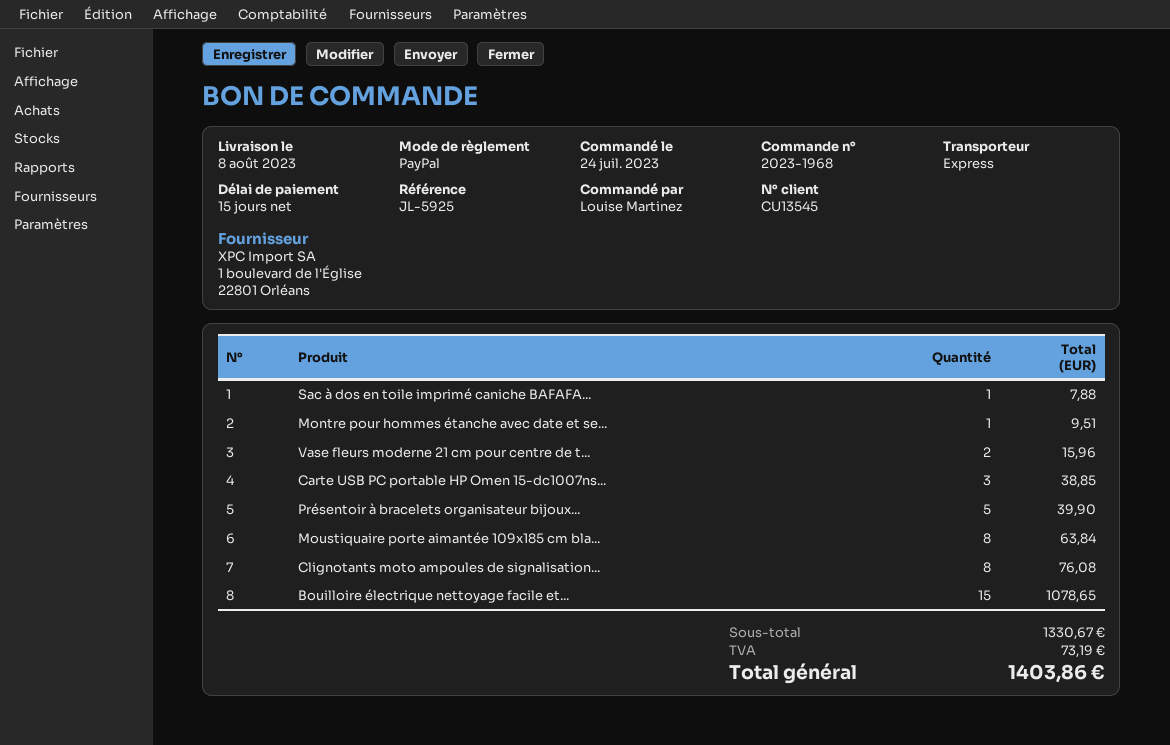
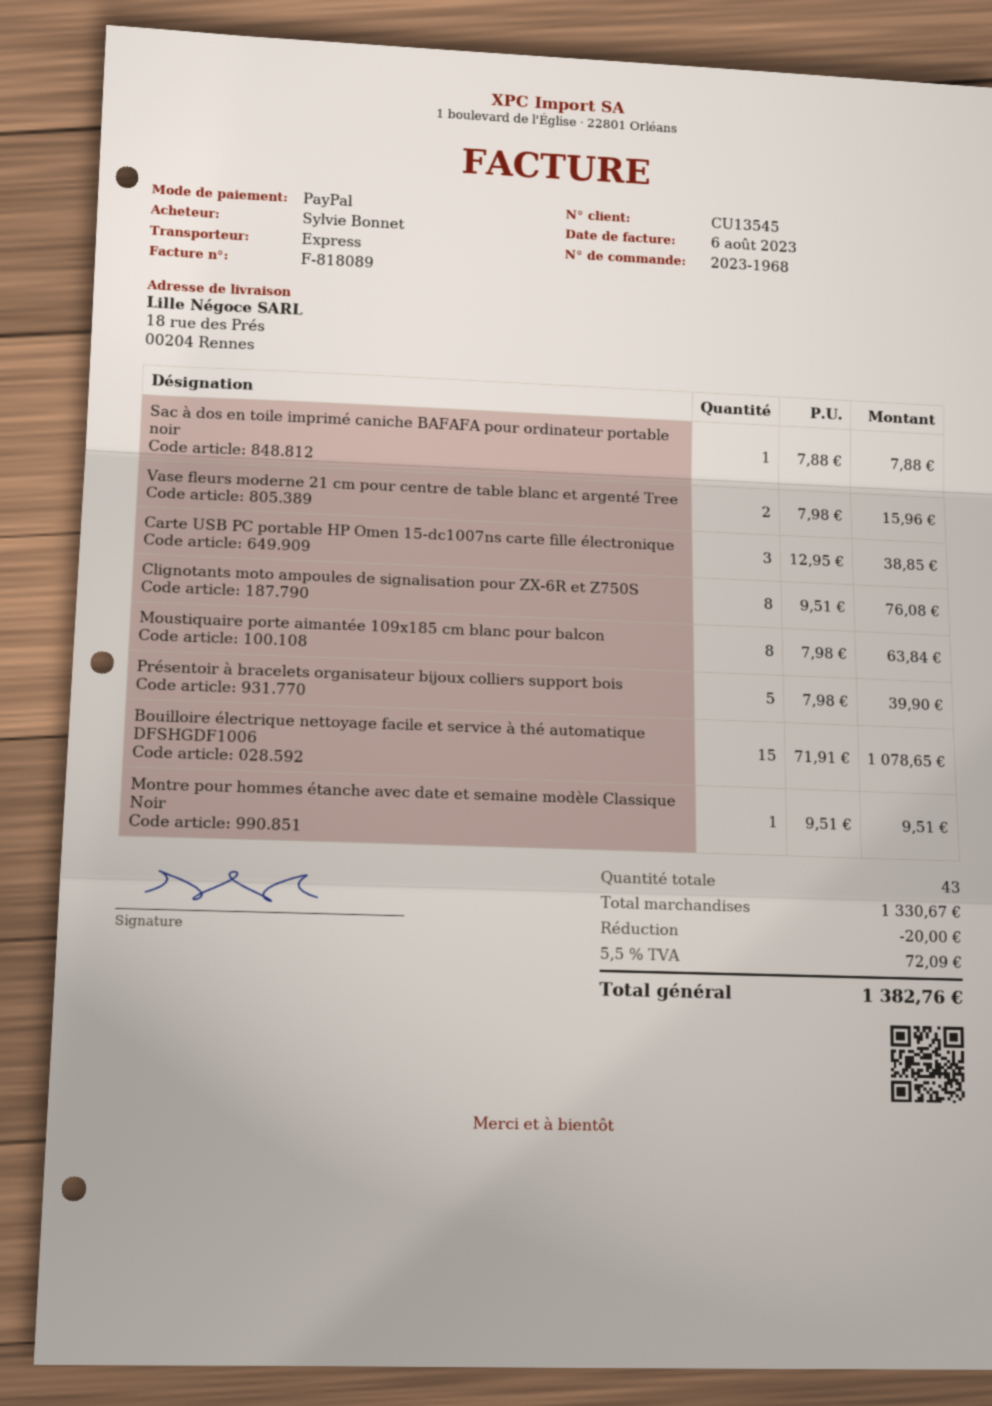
ordered by: Louise Martinez -> Sylvie Bonnet
discount: none -> 20.00
tax: 73.19 -> 72.09
total: 1403.86 -> 1382.76

